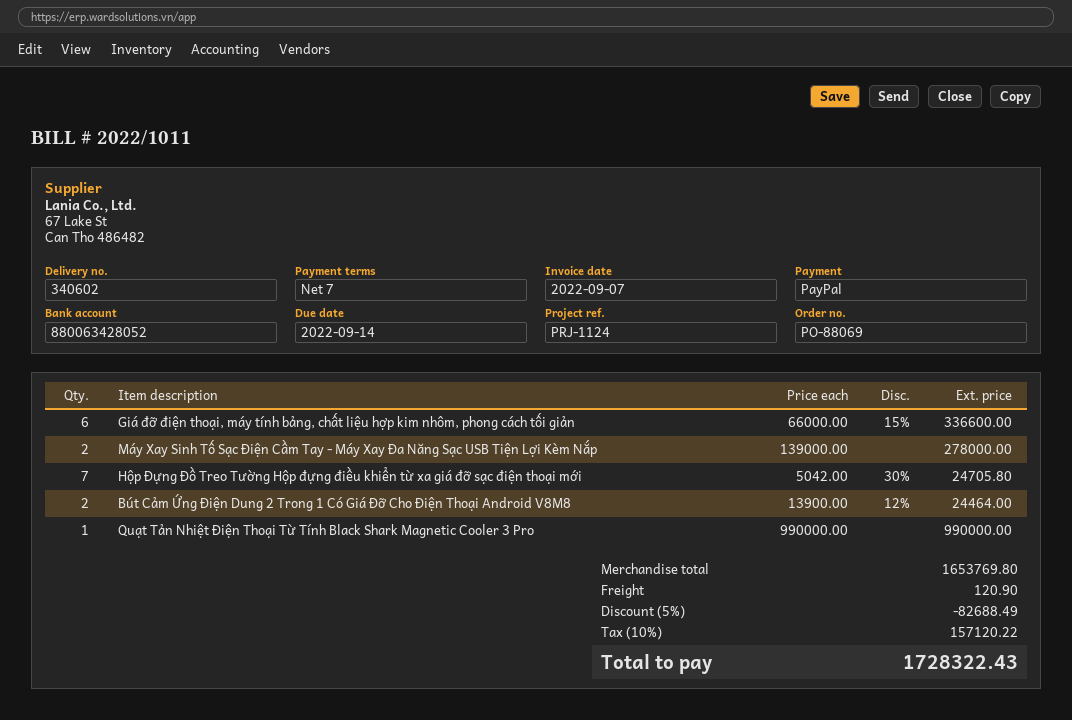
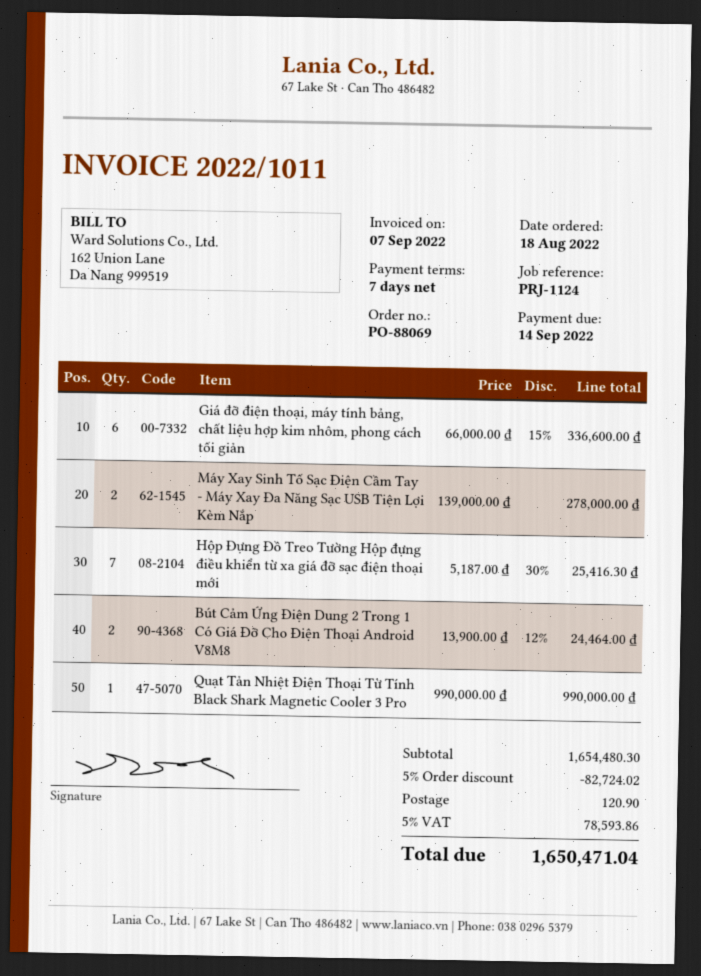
Hộp Đựng Đồ Treo Tường Hộp đựng điều khiển từ xa giá đỡ sạc điện thoại mới: 7 x 5042.00 - 30% = 24705.80 -> 7 x 5187.00 - 30% = 25416.30
subtotal: 1653769.80 -> 1654480.30
discount: 5% = 82688.49 -> 5% = 82724.02
tax: 10% = 157120.22 -> 5% = 78593.86
total: 1728322.43 -> 1650471.04

